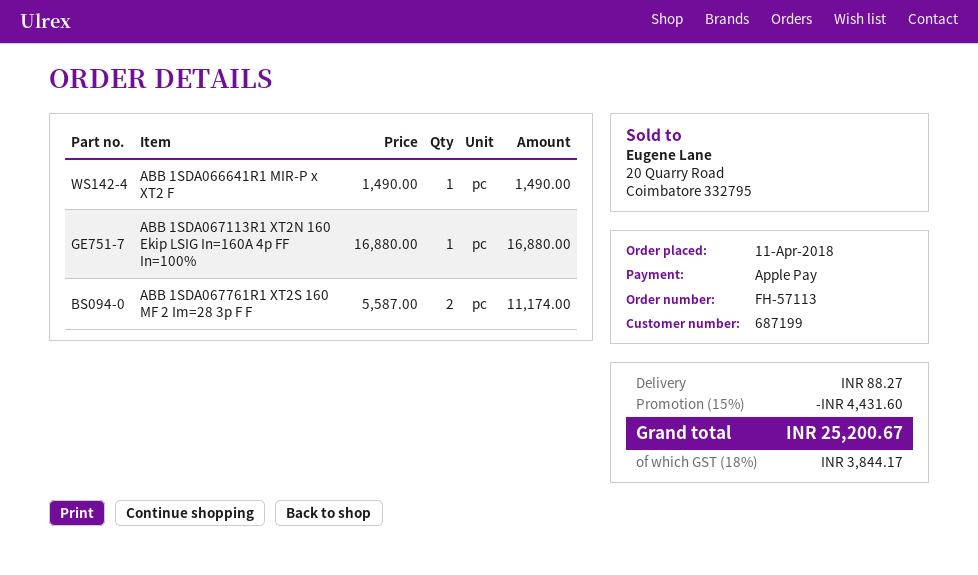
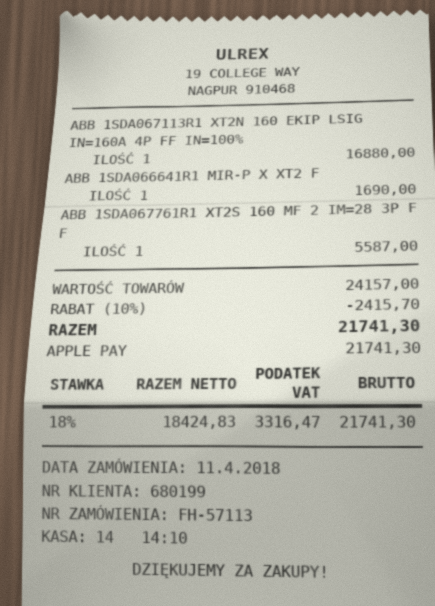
customer number: 687199 -> 680199
ABB 1SDA066641R1 MIR-P x XT2 F: 1 for 1490.00 -> 1 for 1690.00
ABB 1SDA067761R1 XT2S 160 MF 2 Im=28 3p F F: 2 for 11174.00 -> 1 for 5587.00
discount: 15% = 4431.60 -> 10% = 2415.70
shipping: 88.27 -> none
tax: 18% = 3844.17 -> 18% = 3316.47
total: 25200.67 -> 21741.30

